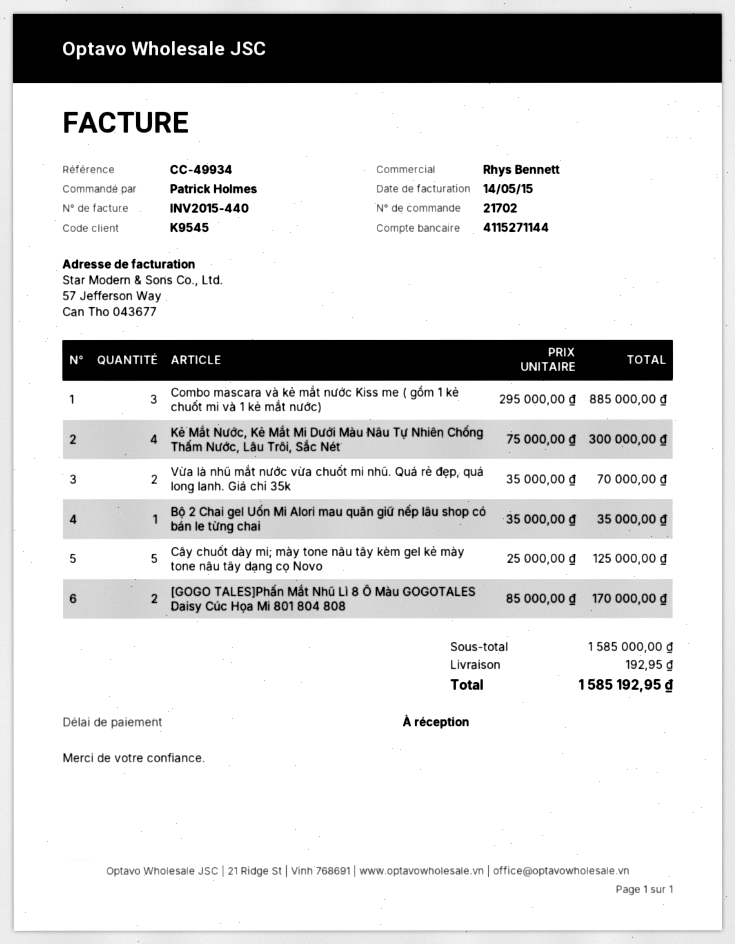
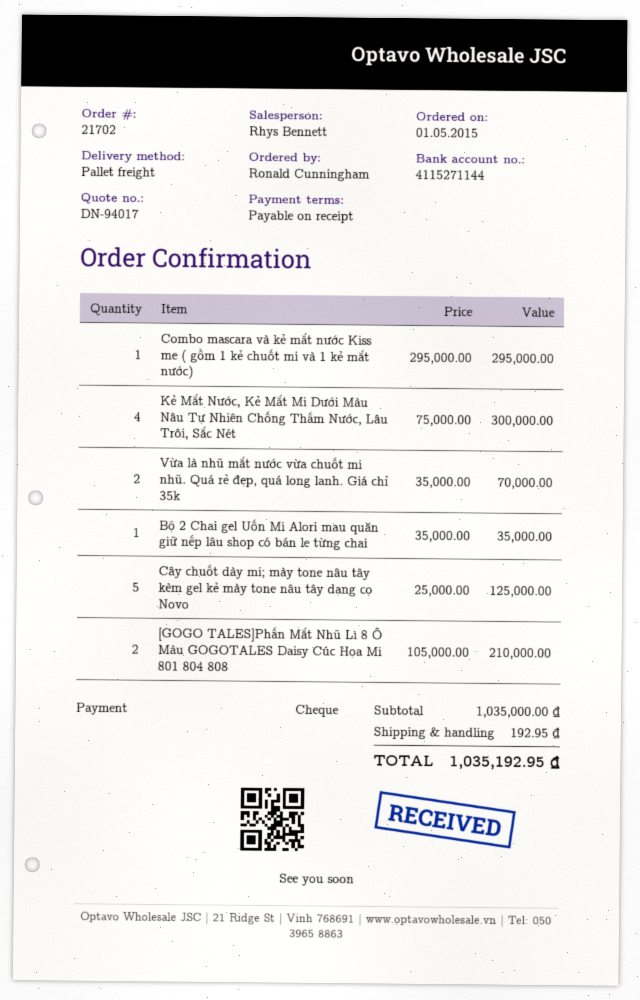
ordered by: Patrick Holmes -> Ronald Cunningham
Combo mascara và kẻ mắt nước Kiss me ( gồm 1 kẻ chuốt mi và 1 kẻ mắt nước): 3 x 295000.00 = 885000.00 -> 1 x 295000.00 = 295000.00
[GOGO TALES]Phấn Mắt Nhũ Lì 8 Ô Màu GOGOTALES Daisy Cúc Họa Mi 801 804 808: 2 x 85000.00 = 170000.00 -> 2 x 105000.00 = 210000.00
subtotal: 1585000.00 -> 1035000.00
total: 1585192.95 -> 1035192.95

